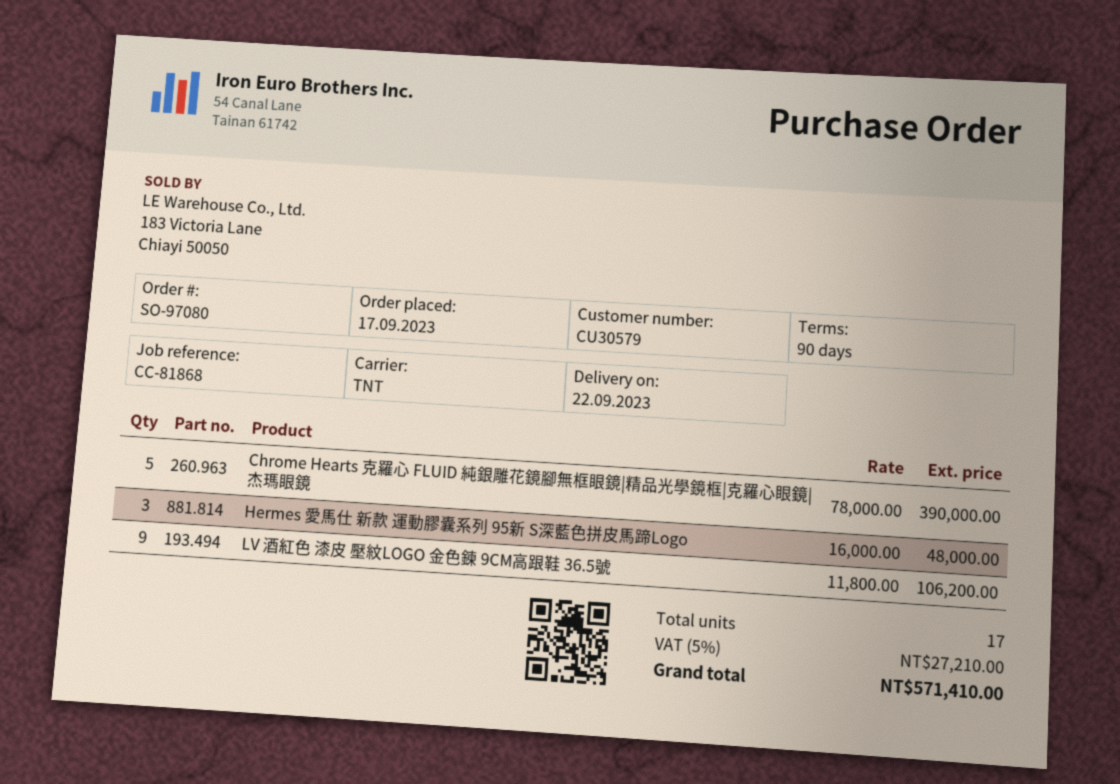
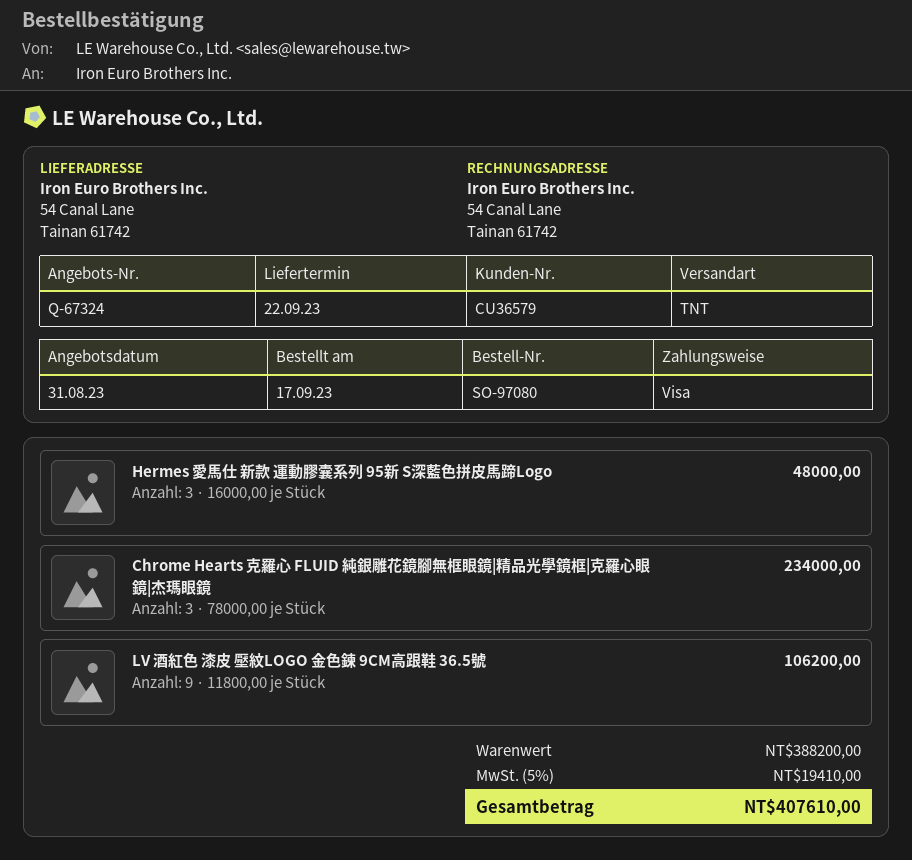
customer number: CU30579 -> CU36579
Chrome Hearts 克羅心 FLUID 純銀雕花鏡腳無框眼鏡|精品光學鏡框|克羅心眼鏡|杰瑪眼鏡: 5 x 78000.00 = 390000.00 -> 3 x 78000.00 = 234000.00
tax: 5% = 27210.00 -> 5% = 19410.00
total: 571410.00 -> 407610.00

